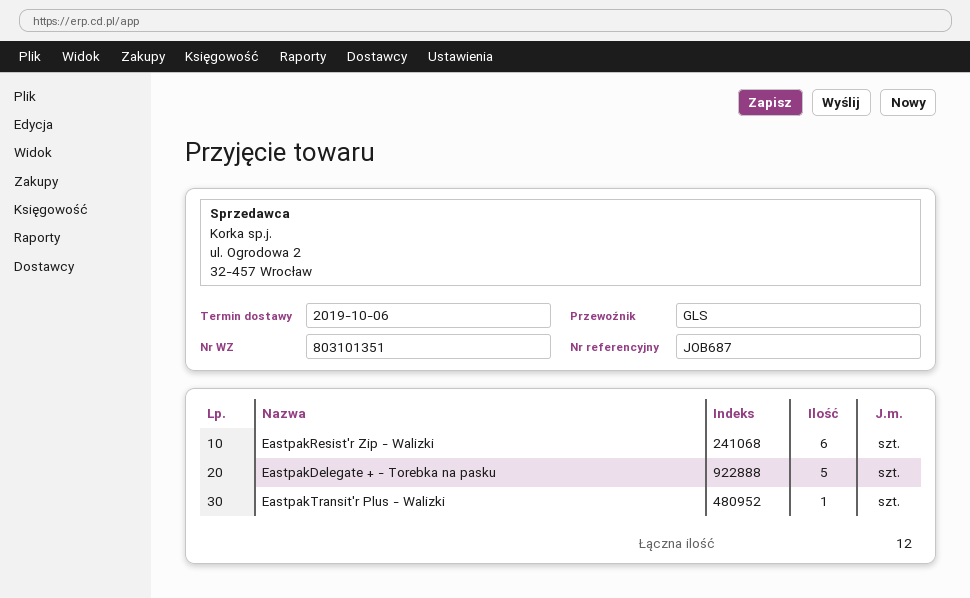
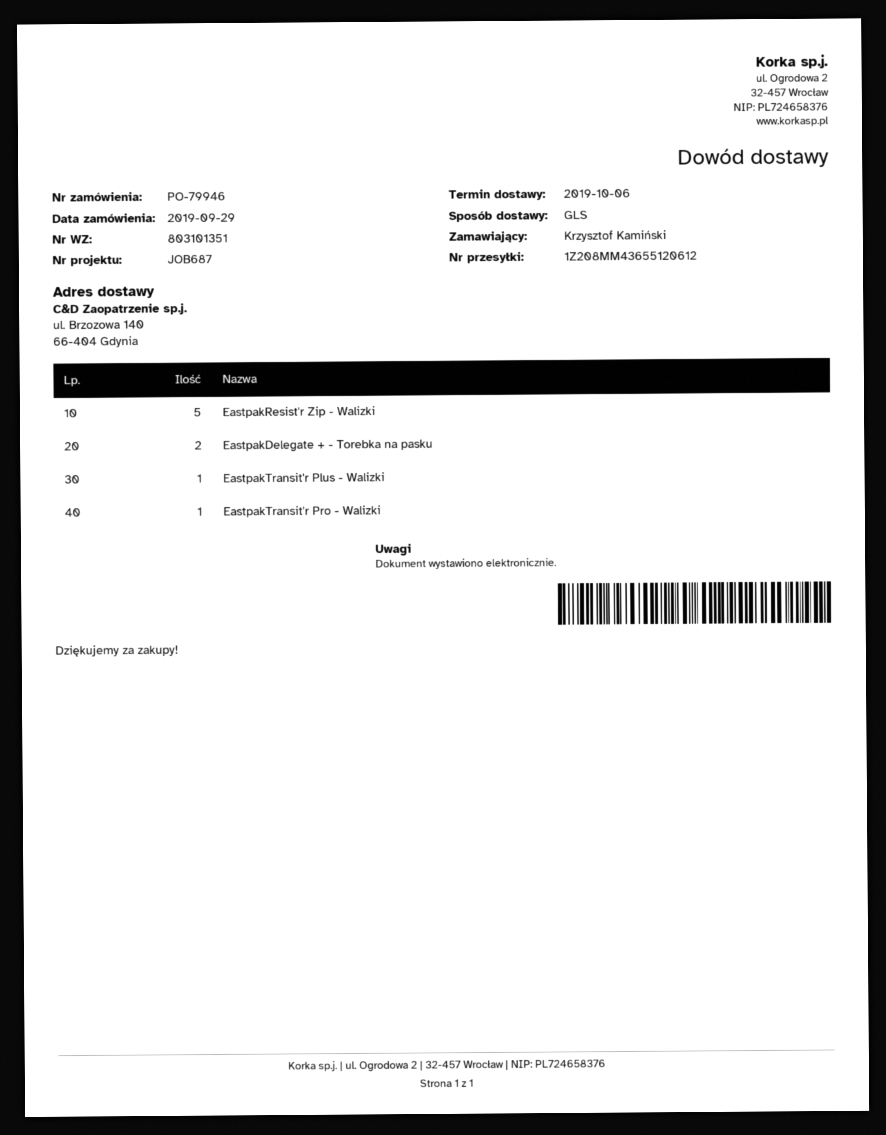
EastpakResist'r Zip - Walizki: 6 -> 5
EastpakDelegate + - Torebka na pasku: 5 -> 2
EastpakTransit'r Pro - Walizki: none -> 1

